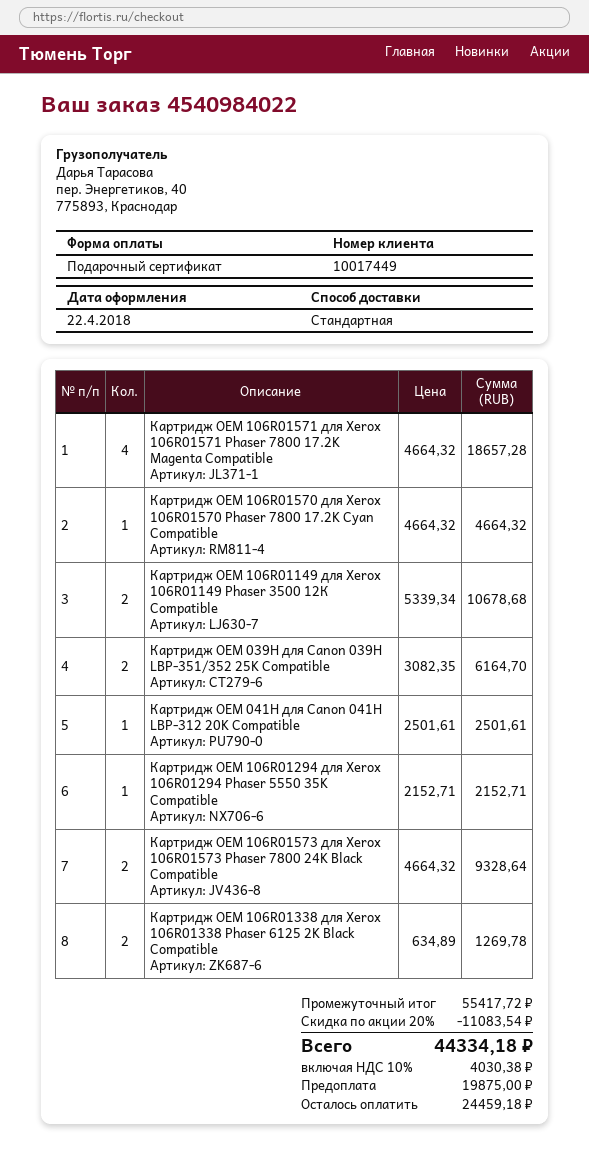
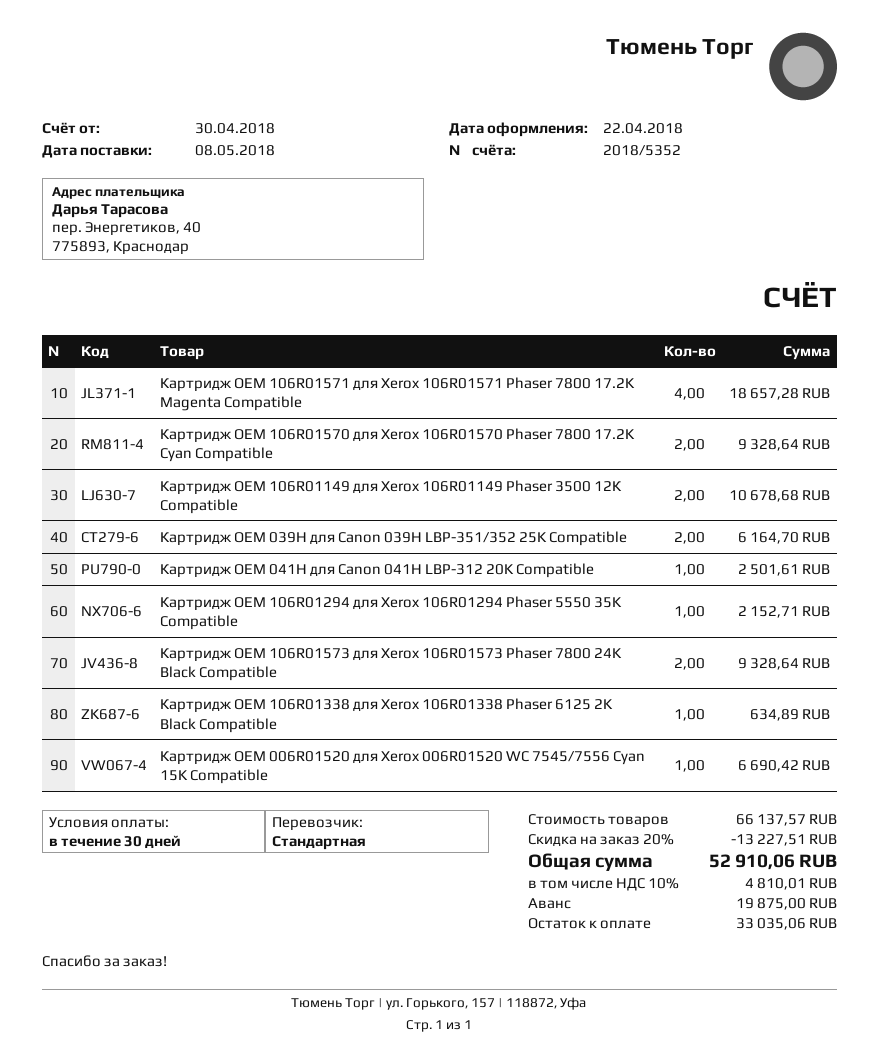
Картридж OEM 106R01570 для Xerox 106R01570 Phaser 7800 17.2K Cyan Compatible: 1 for 4664.32 -> 2 for 9328.64
Картридж OEM 106R01338 для Xerox 106R01338 Phaser 6125 2K Black Compatible: 2 for 1269.78 -> 1 for 634.89
Картридж OEM 006R01520 для Xerox 006R01520 WC 7545/7556 Cyan 15K Compatible: none -> 1 for 6690.42
subtotal: 55417.72 -> 66137.57
discount: 20% = 11083.54 -> 20% = 13227.51
tax: 10% = 4030.38 -> 10% = 4810.01
total: 44334.18 -> 52910.06
balance: 24459.18 -> 33035.06

